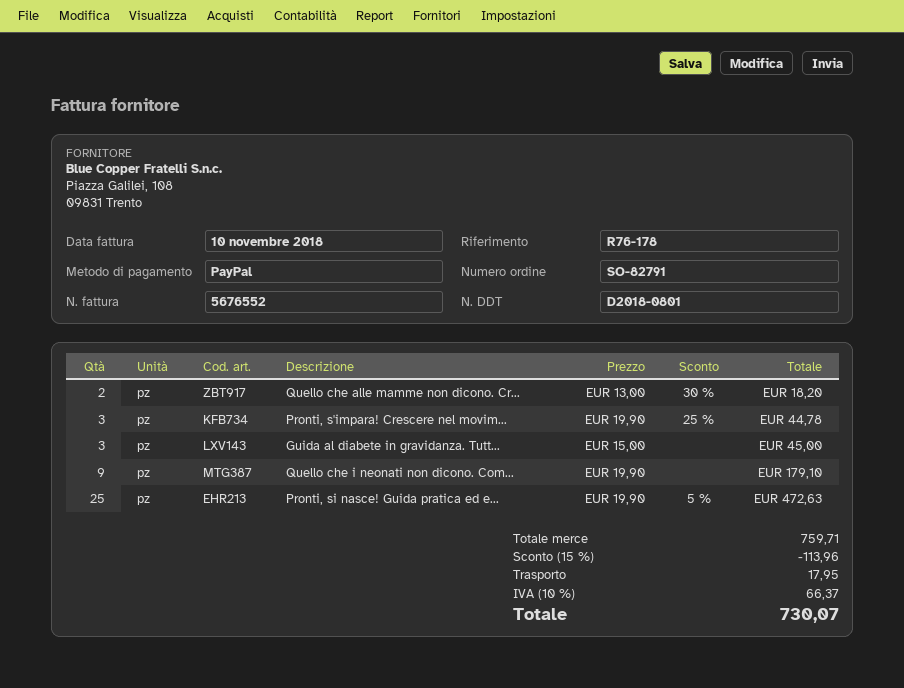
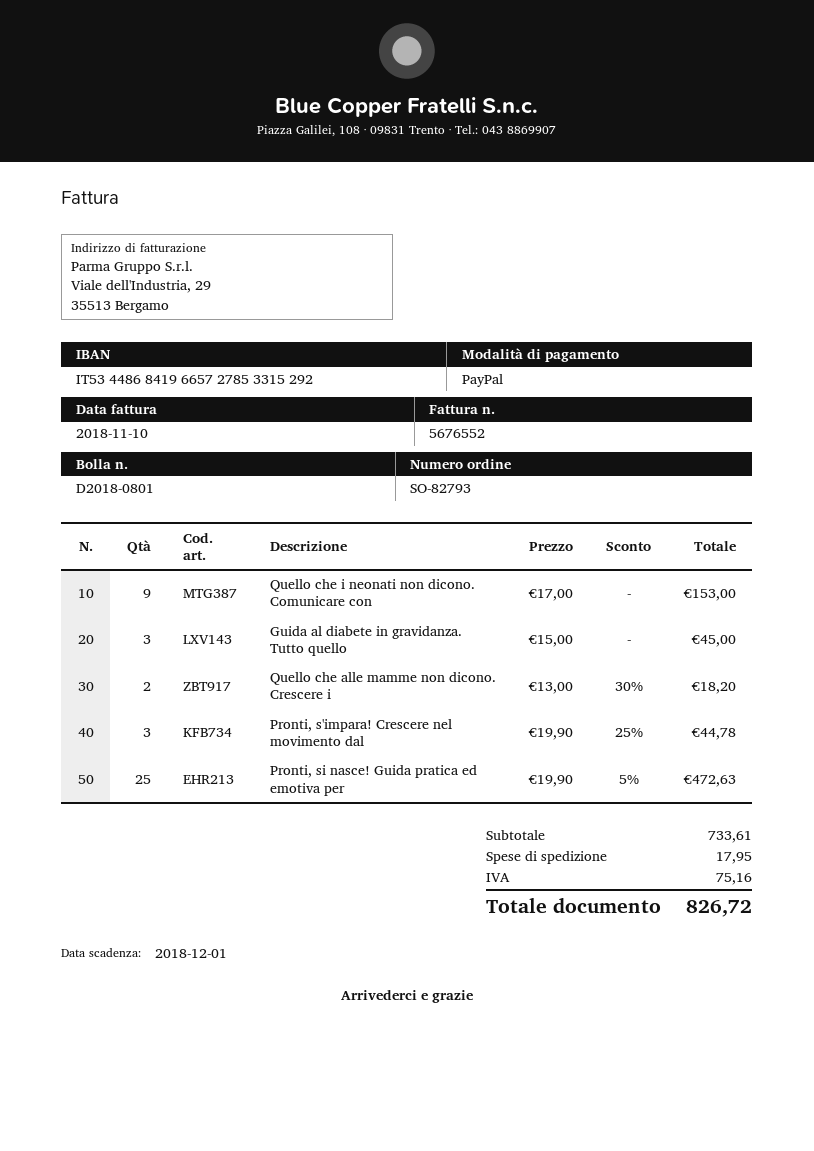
order number: SO-82791 -> SO-82793
Quello che i neonati non dicono. Com...: 9 x 19.90 = 179.10 -> 9 x 17.00 = 153.00
subtotal: 759.71 -> 733.61
discount: 15% = 113.96 -> none
tax: 66.37 -> 75.16
total: 730.07 -> 826.72

